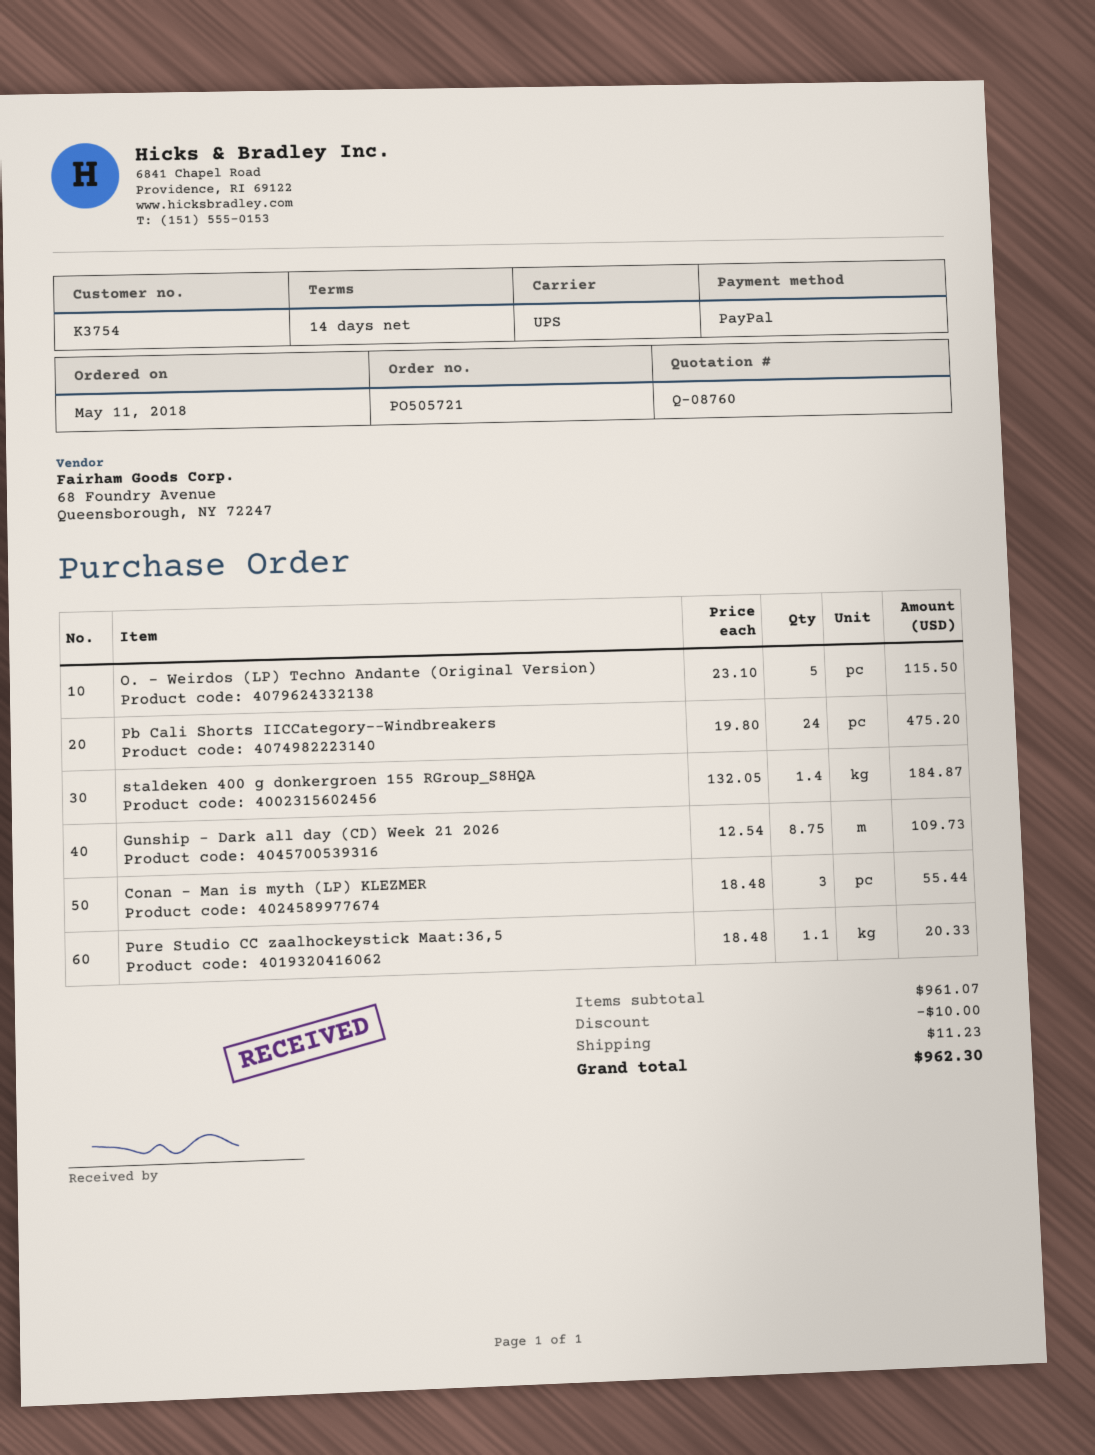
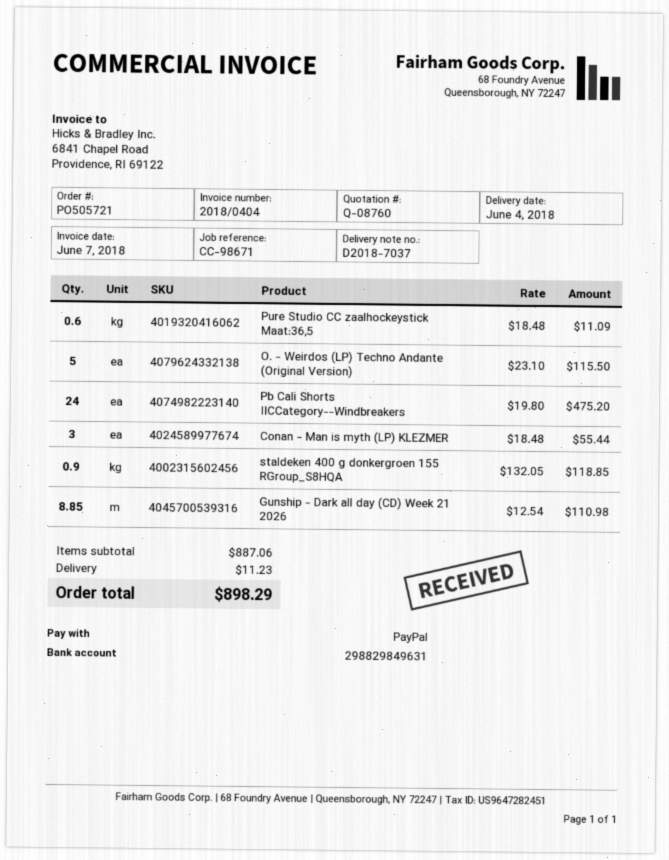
staldeken 400 g donkergroen 155 RGroup_S8HQA: 1.4 x 132.05 = 184.87 -> 0.9 x 132.05 = 118.85
Gunship - Dark all day (CD) Week 21 2026: 8.75 x 12.54 = 109.73 -> 8.85 x 12.54 = 110.98
Pure Studio CC zaalhockeystick Maat:36,5: 1.1 x 18.48 = 20.33 -> 0.6 x 18.48 = 11.09
subtotal: 961.07 -> 887.06
discount: 10.00 -> none
total: 962.30 -> 898.29

